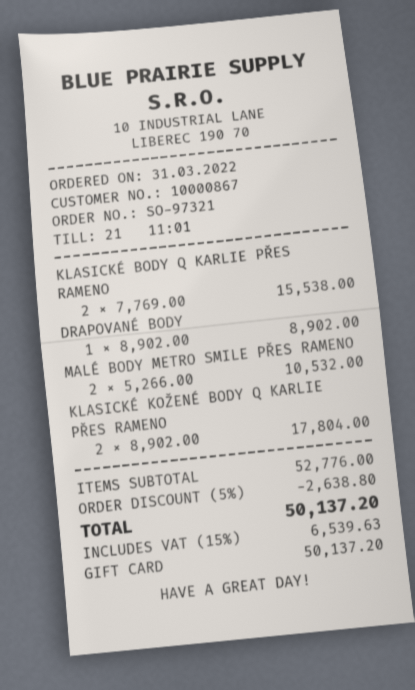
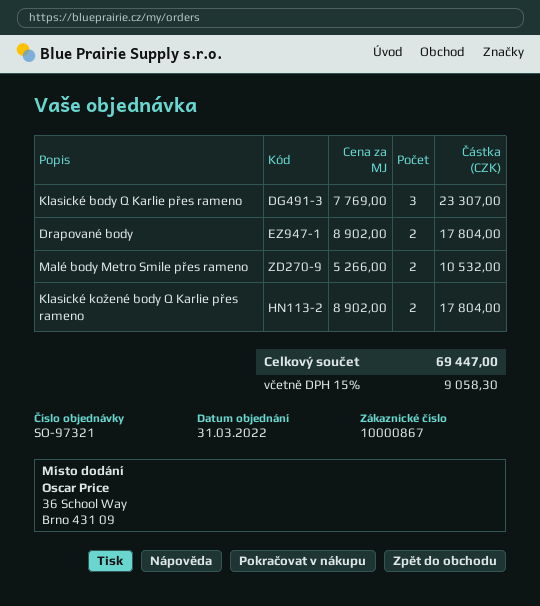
KLASICKÉ BODY Q KARLIE PŘES RAMENO: 2 x 7769.00 = 15538.00 -> 3 x 7769.00 = 23307.00
DRAPOVANÉ BODY: 1 x 8902.00 = 8902.00 -> 2 x 8902.00 = 17804.00
discount: 5% = 2638.80 -> none
tax: 15% = 6539.63 -> 15% = 9058.30
total: 50137.20 -> 69447.00

